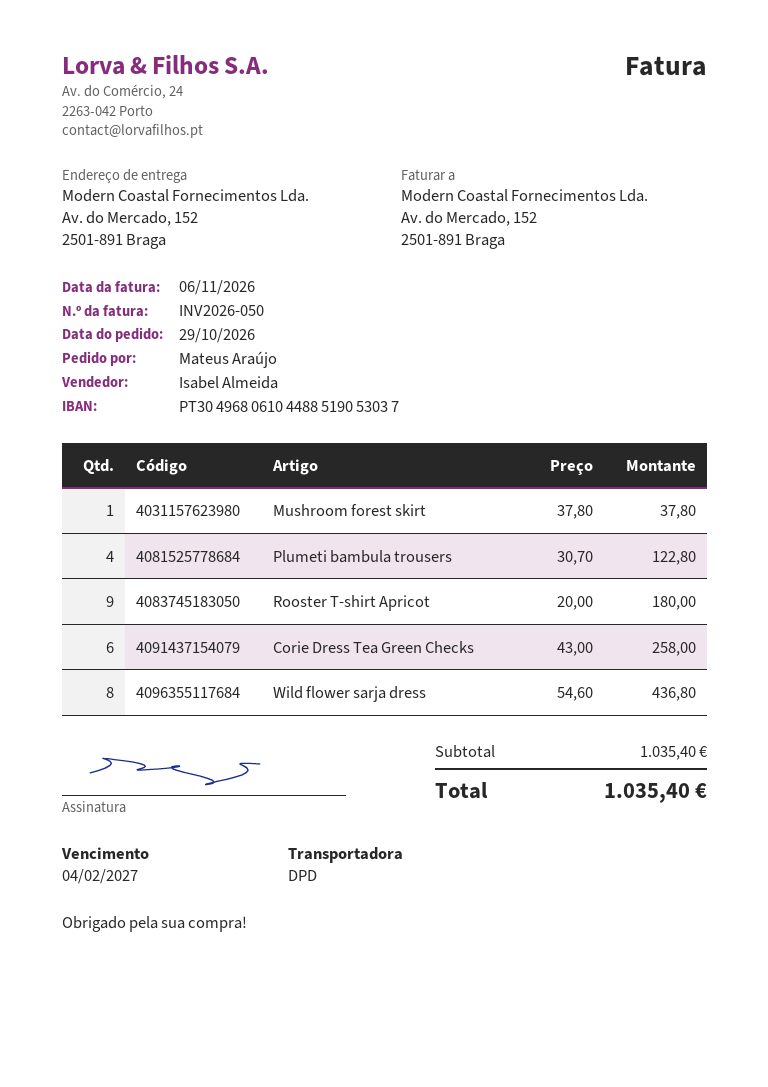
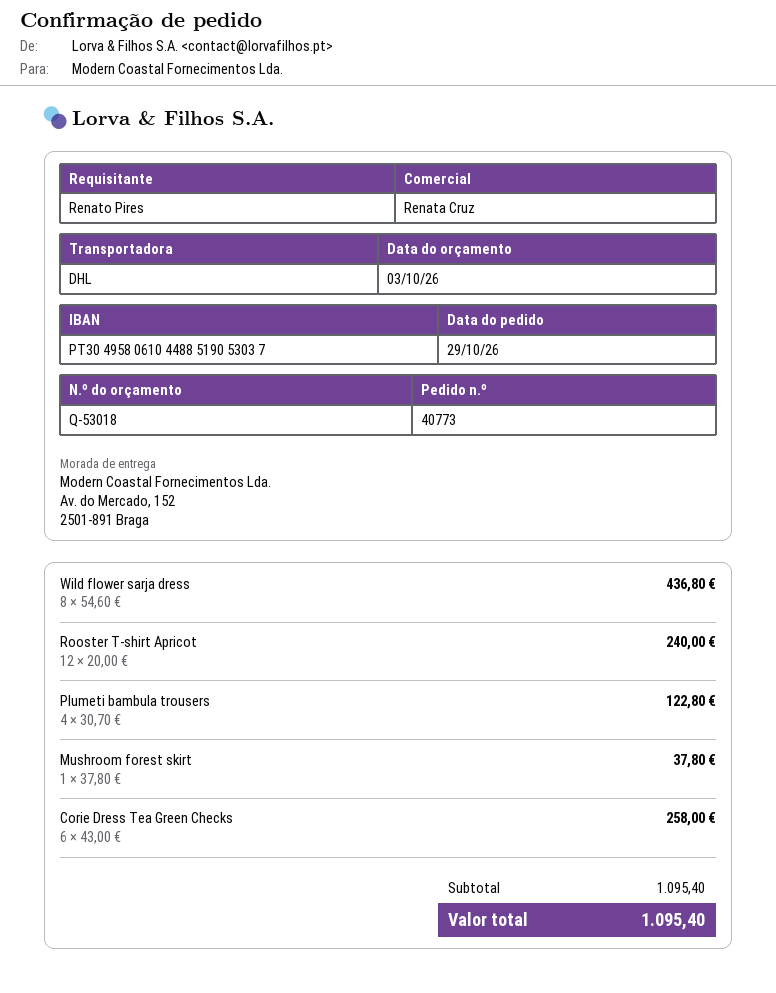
ordered by: Mateus Araújo -> Renato Pires
sales rep: Isabel Almeida -> Renata Cruz
bank account: PT30496806104488519053037 -> PT30495806104488519053037
shipping method: DPD -> DHL
Rooster T-shirt Apricot: 9 x 20.00 = 180.00 -> 12 x 20.00 = 240.00
subtotal: 1035.40 -> 1095.40
total: 1035.40 -> 1095.40

